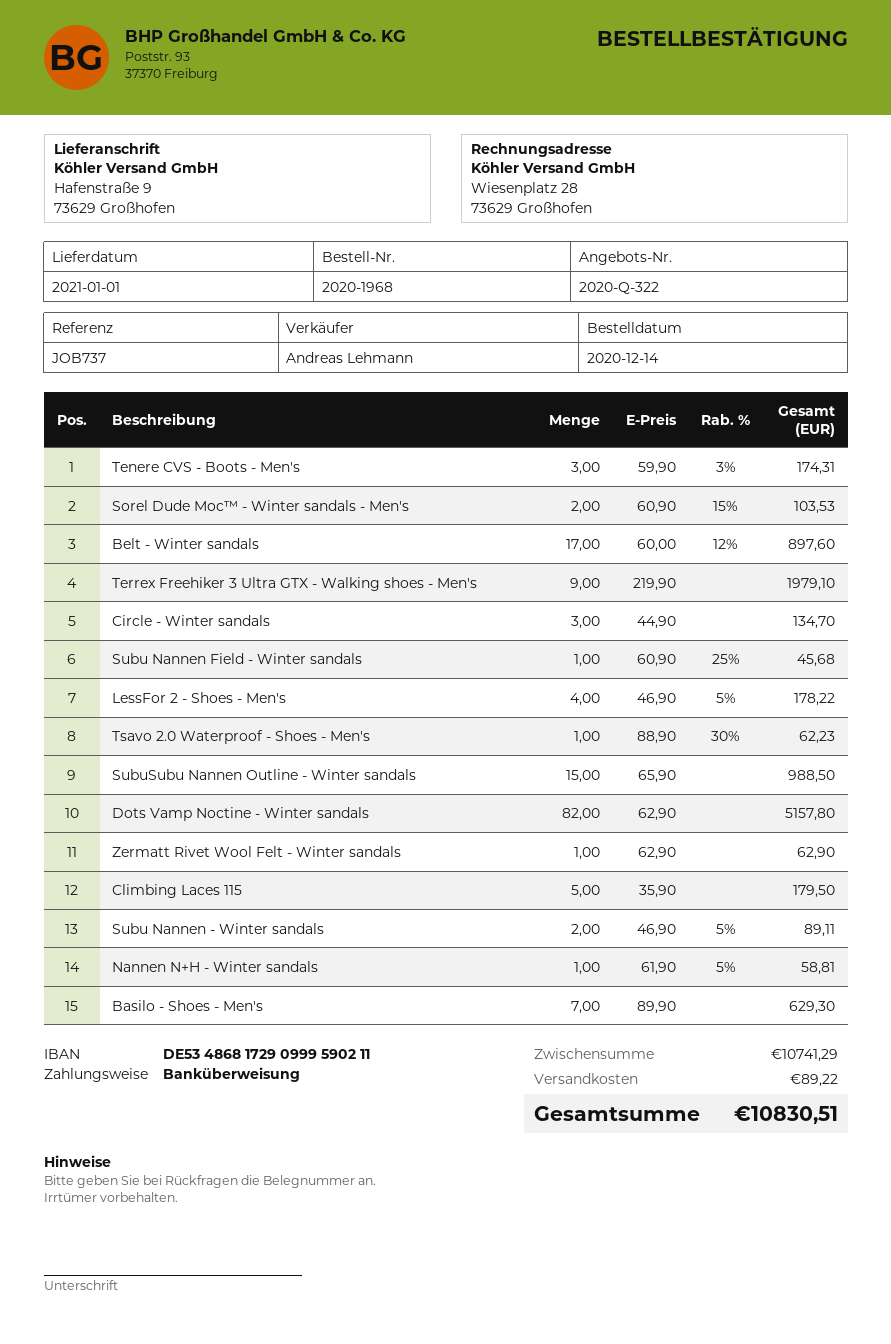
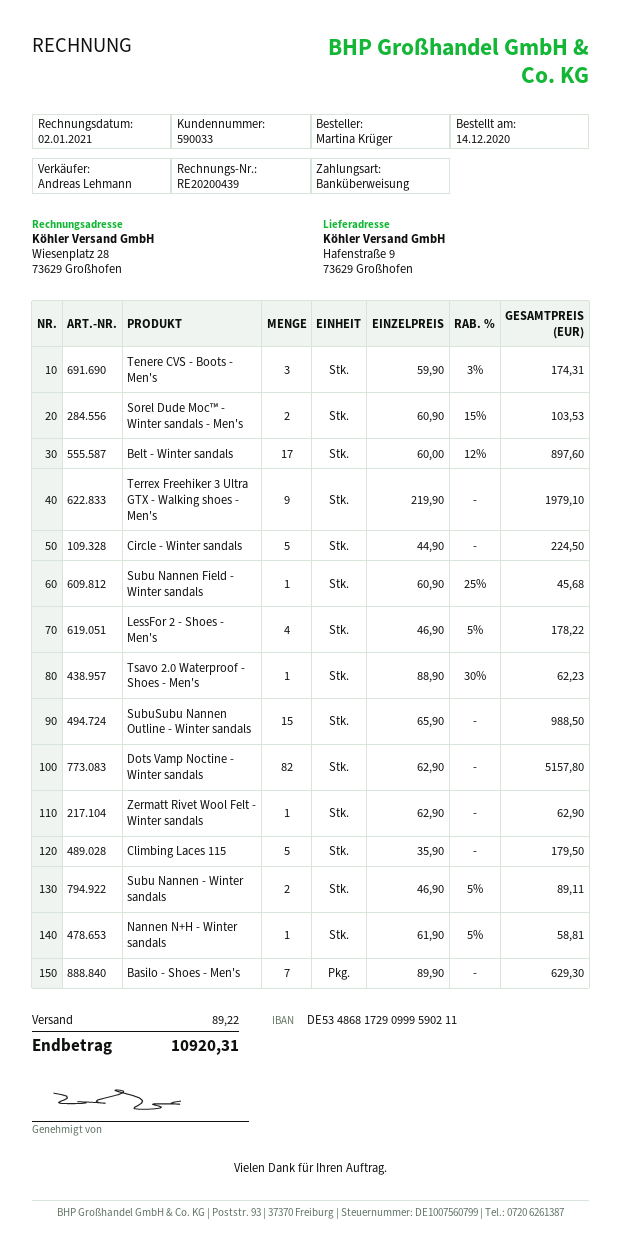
Circle - Winter sandals: 3 x 44.90 = 134.70 -> 5 x 44.90 = 224.50
total: 10830.51 -> 10920.31

